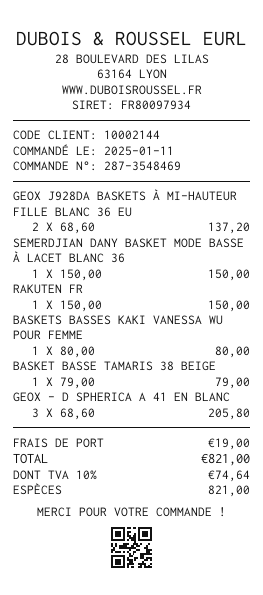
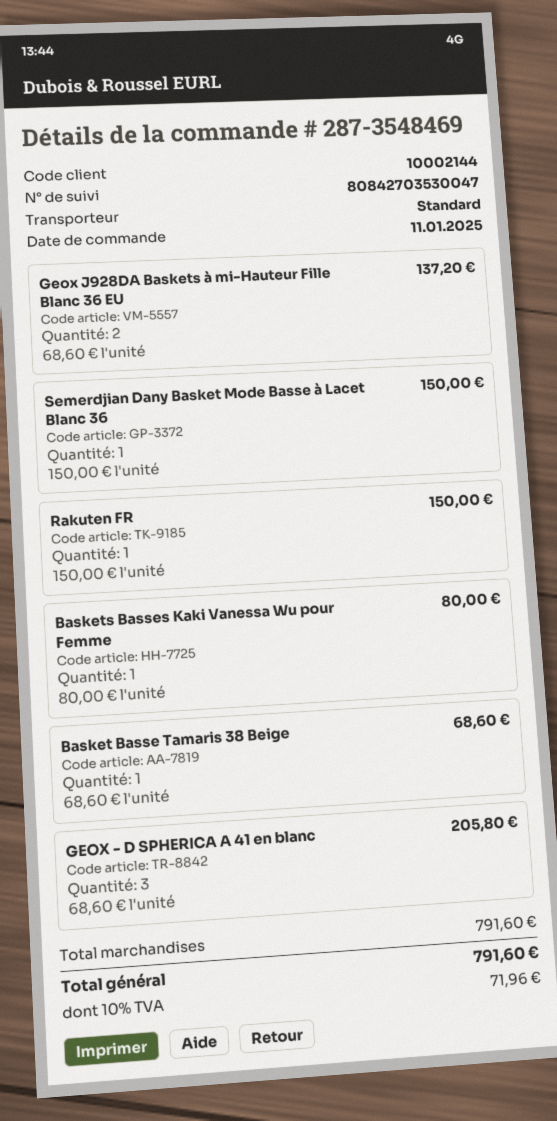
BASKET BASSE TAMARIS 38 BEIGE: 1 x 79.00 = 79.00 -> 1 x 68.60 = 68.60
shipping: 19.00 -> none
tax: 10% = 74.64 -> 10% = 71.96
total: 821.00 -> 791.60

